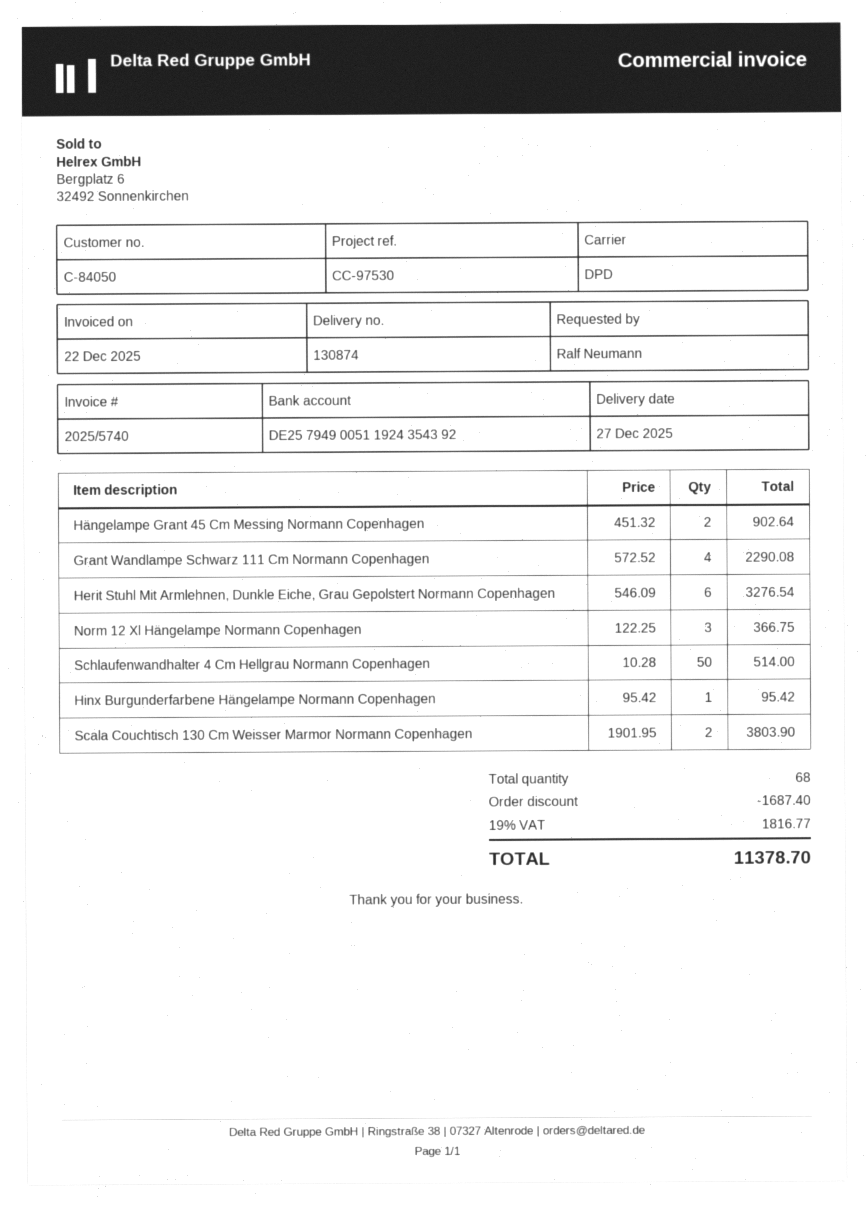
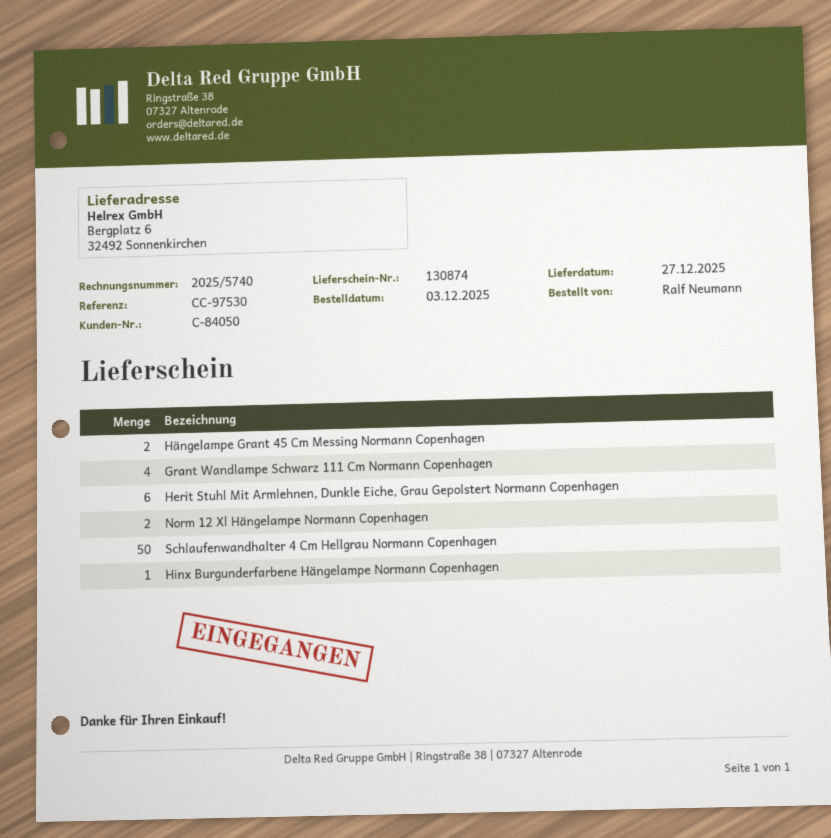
Norm 12 Xl Hängelampe Normann Copenhagen: 3 -> 2
Scala Couchtisch 130 Cm Weisser Marmor Normann Copenhagen: 2 -> none

